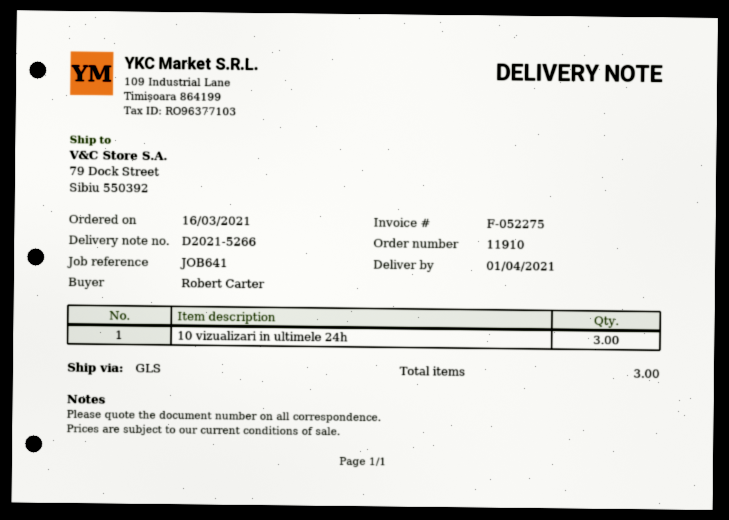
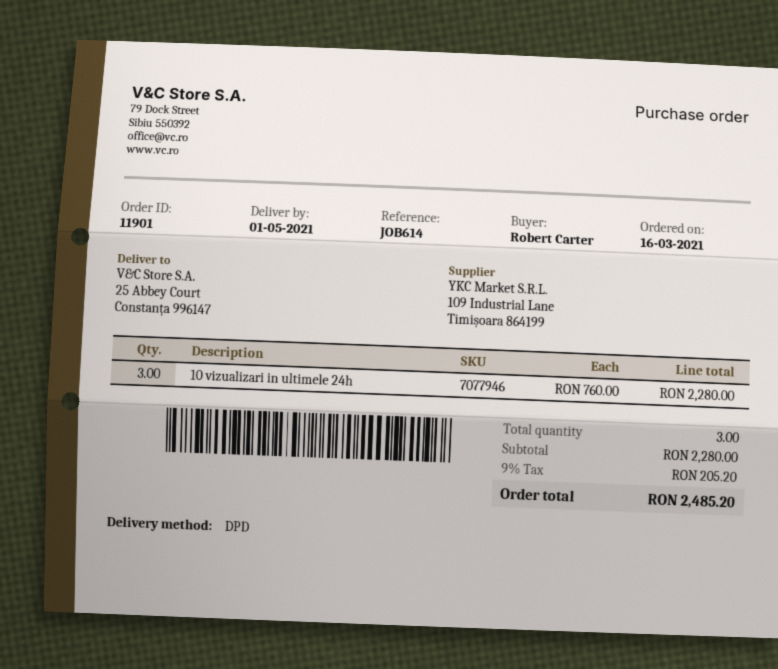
order number: 11910 -> 11901
delivery date: 2021-04-01 -> 2021-05-01
reference: JOB641 -> JOB614
shipping method: GLS -> DPD
ship to: 79 Dock Street, Sibiu 550392 -> 25 Abbey Court, Constanța 996147

